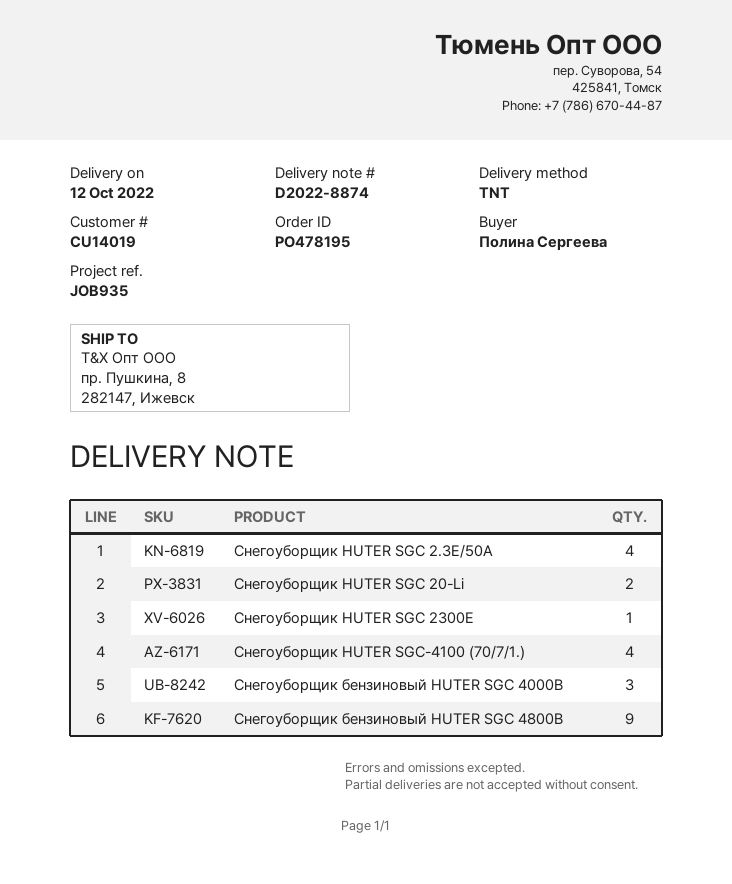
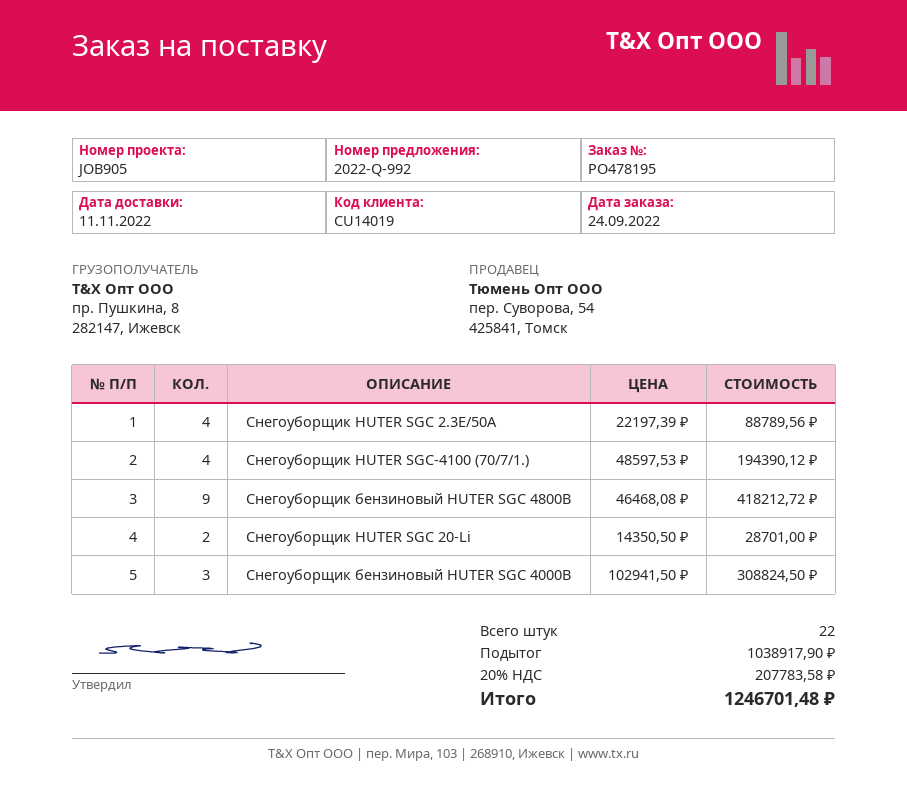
delivery date: 2022-10-12 -> 2022-11-11
reference: JOB935 -> JOB905
Снегоуборщик HUTER SGC 2300E: 1 -> none

